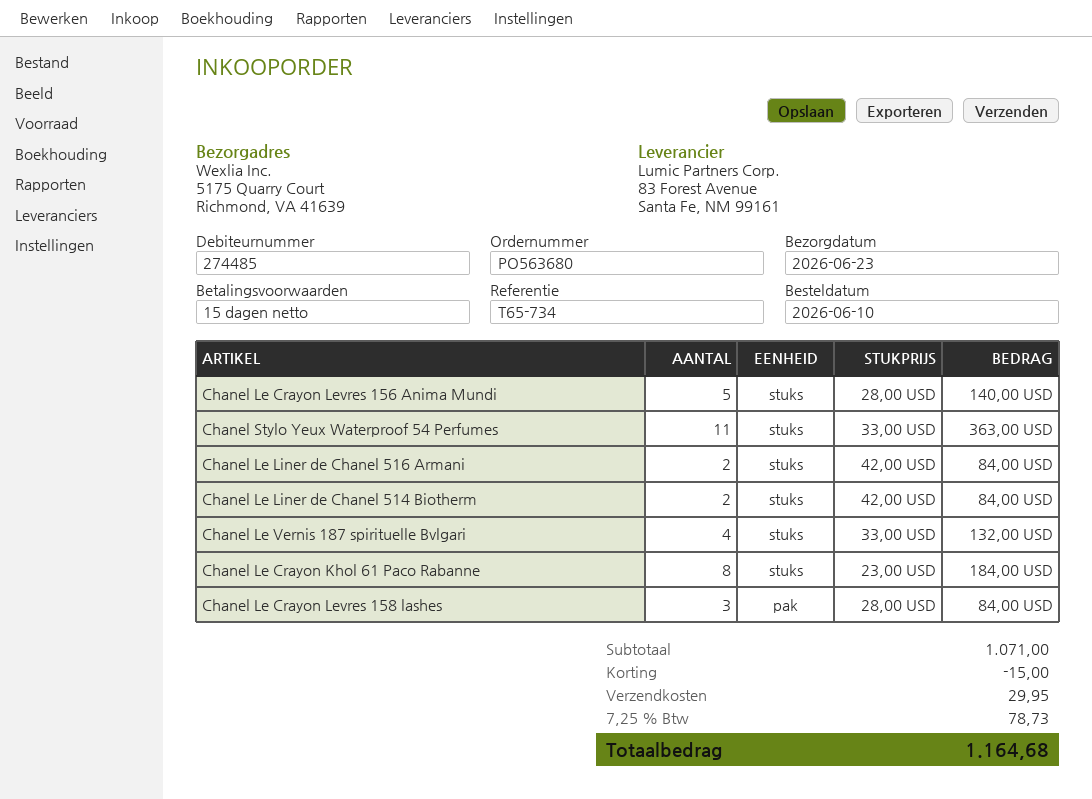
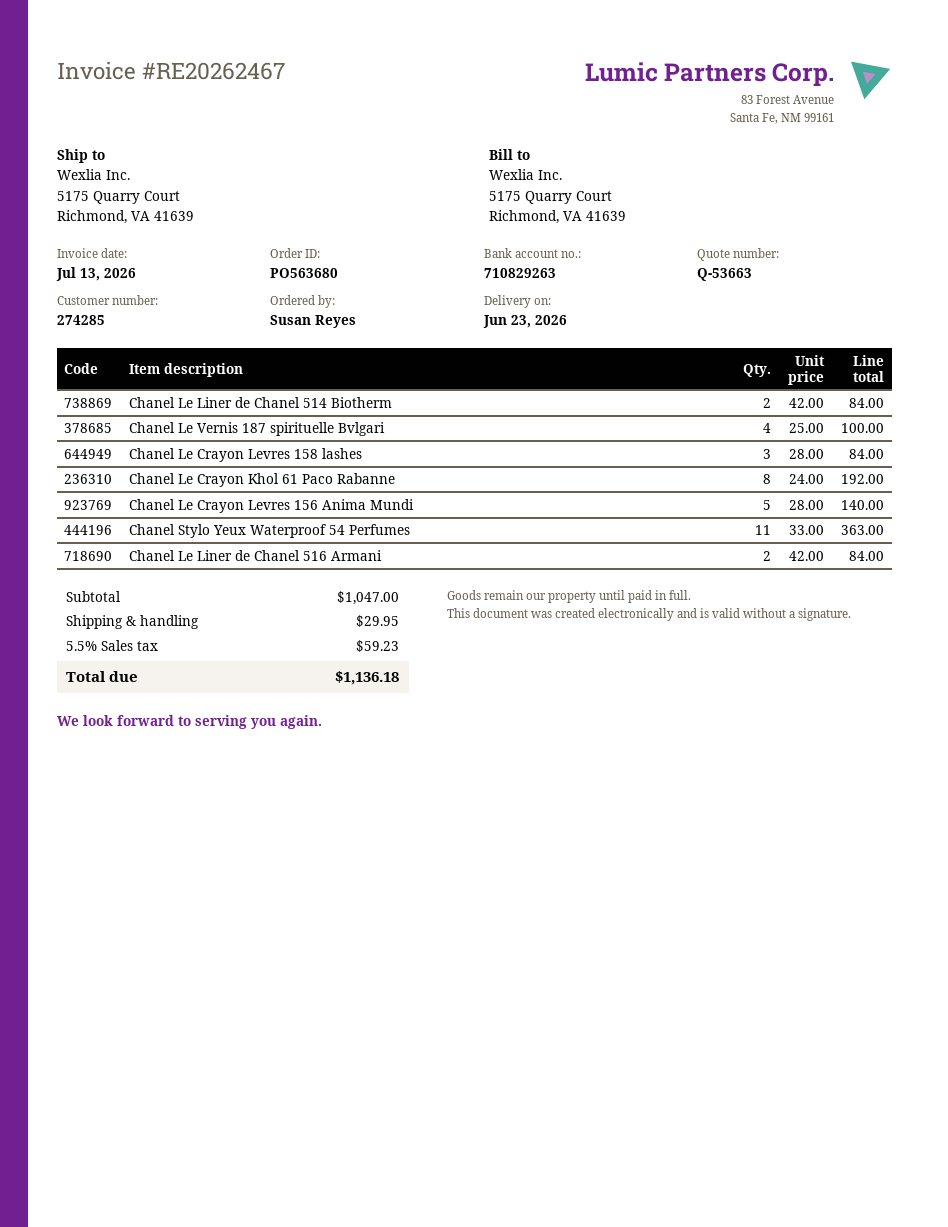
customer number: 274485 -> 274285
Chanel Le Vernis 187 spirituelle Bvlgari: 4 x 33.00 = 132.00 -> 4 x 25.00 = 100.00
Chanel Le Crayon Khol 61 Paco Rabanne: 8 x 23.00 = 184.00 -> 8 x 24.00 = 192.00
subtotal: 1071.00 -> 1047.00
discount: 15.00 -> none
tax: 7.25% = 78.73 -> 5.5% = 59.23
total: 1164.68 -> 1136.18

